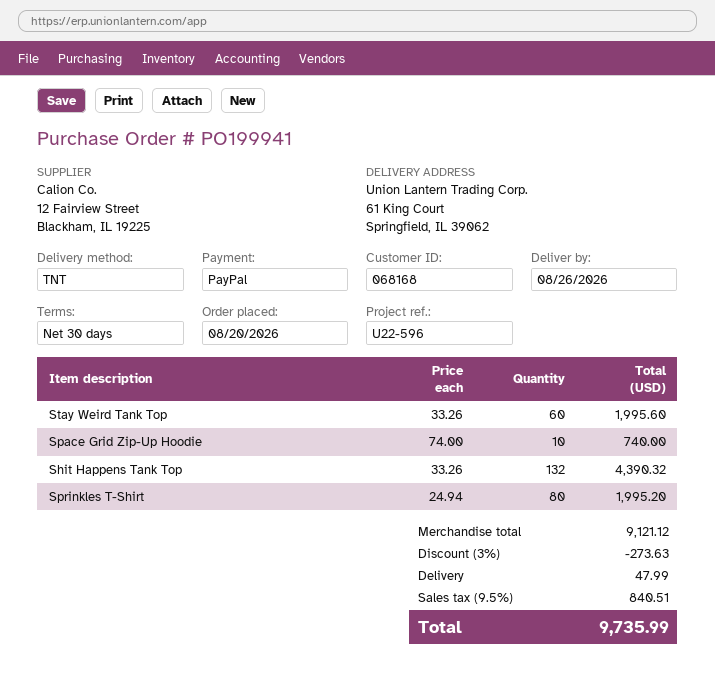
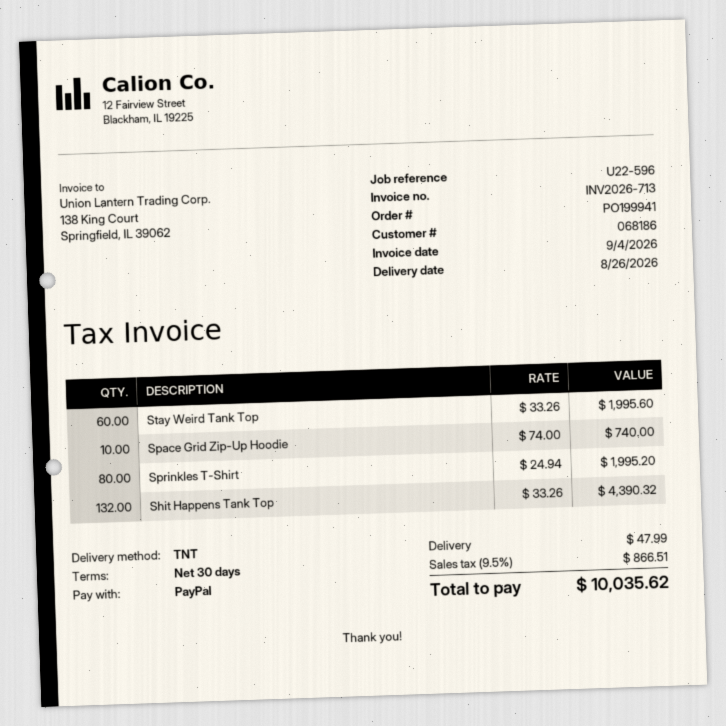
customer number: 068168 -> 068186
discount: 3% = 273.63 -> none
tax: 9.5% = 840.51 -> 9.5% = 866.51
total: 9735.99 -> 10035.62

